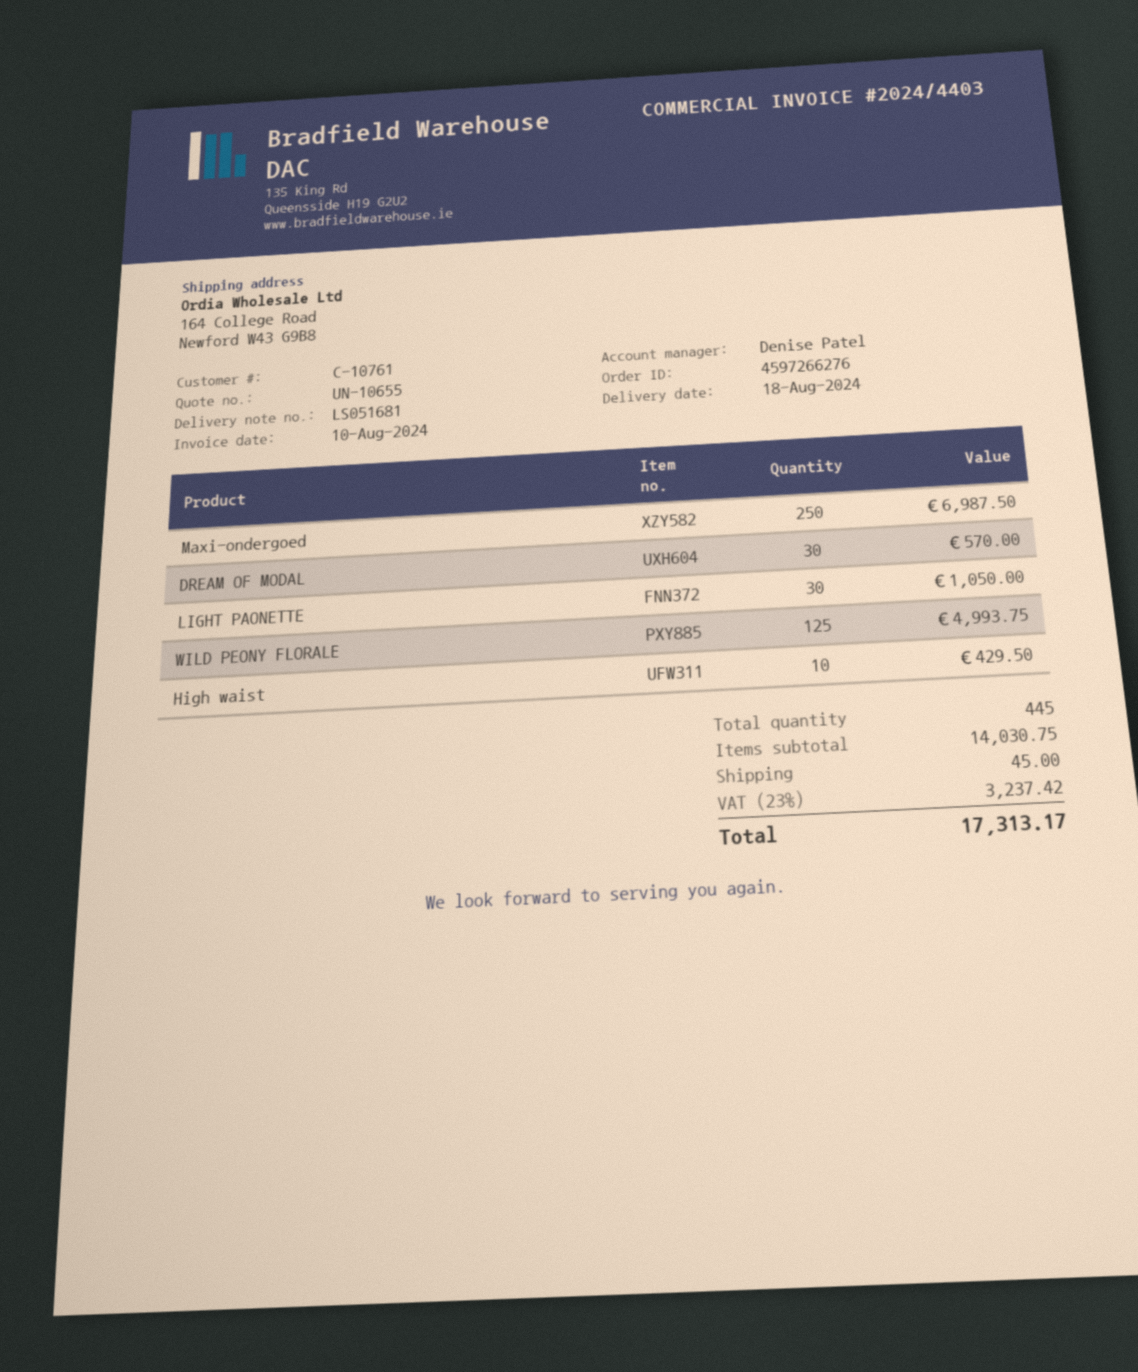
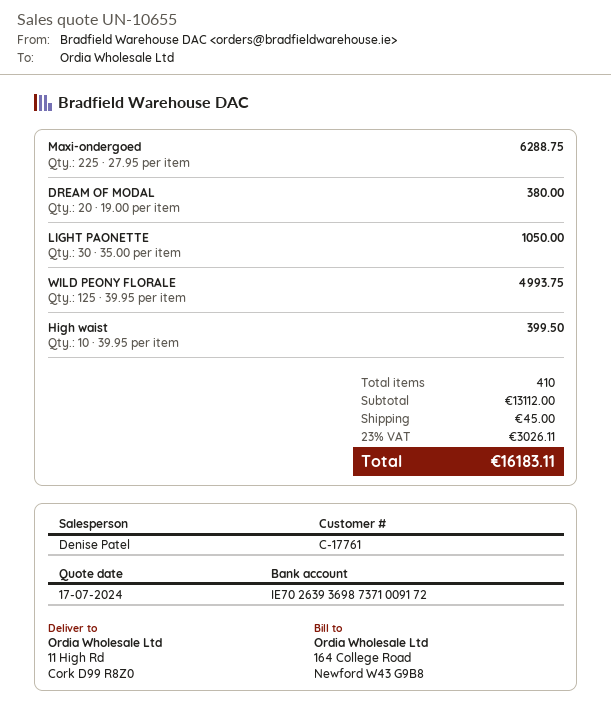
customer number: C-10761 -> C-17761
ship to: 164 College Road, Newford W43 G9B8 -> 11 High Rd, Cork D99 R8Z0
Maxi-ondergoed: 250 for 6987.50 -> 225 for 6288.75
DREAM OF MODAL: 30 for 570.00 -> 20 for 380.00
High waist: 10 for 429.50 -> 10 for 399.50
total quantity: 445 -> 410
subtotal: 14030.75 -> 13112.00
tax: 23% = 3237.42 -> 23% = 3026.11
total: 17313.17 -> 16183.11

